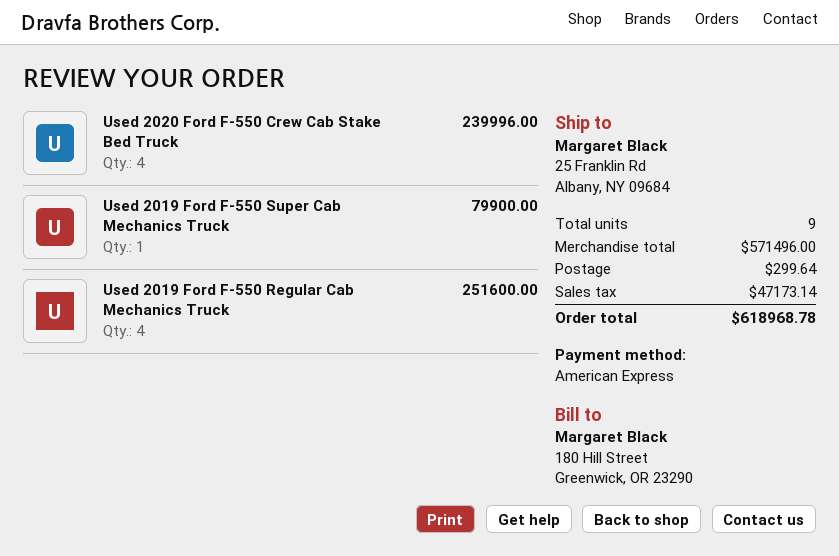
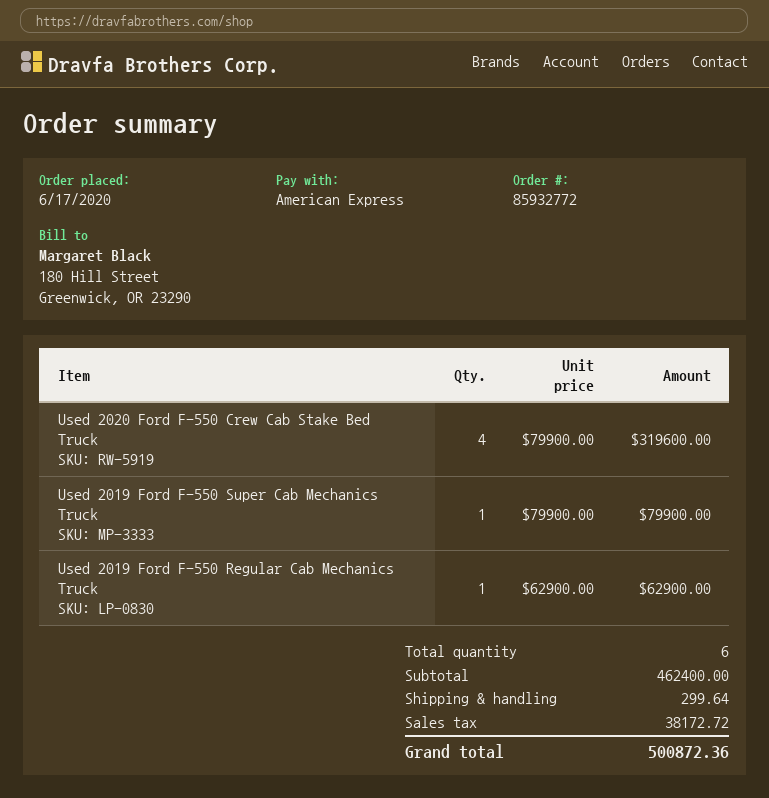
Used 2020 Ford F-550 Crew Cab Stake Bed Truck: 4 for 239996.00 -> 4 for 319600.00
Used 2019 Ford F-550 Regular Cab Mechanics Truck: 4 for 251600.00 -> 1 for 62900.00
total quantity: 9 -> 6
subtotal: 571496.00 -> 462400.00
tax: 47173.14 -> 38172.72
total: 618968.78 -> 500872.36

